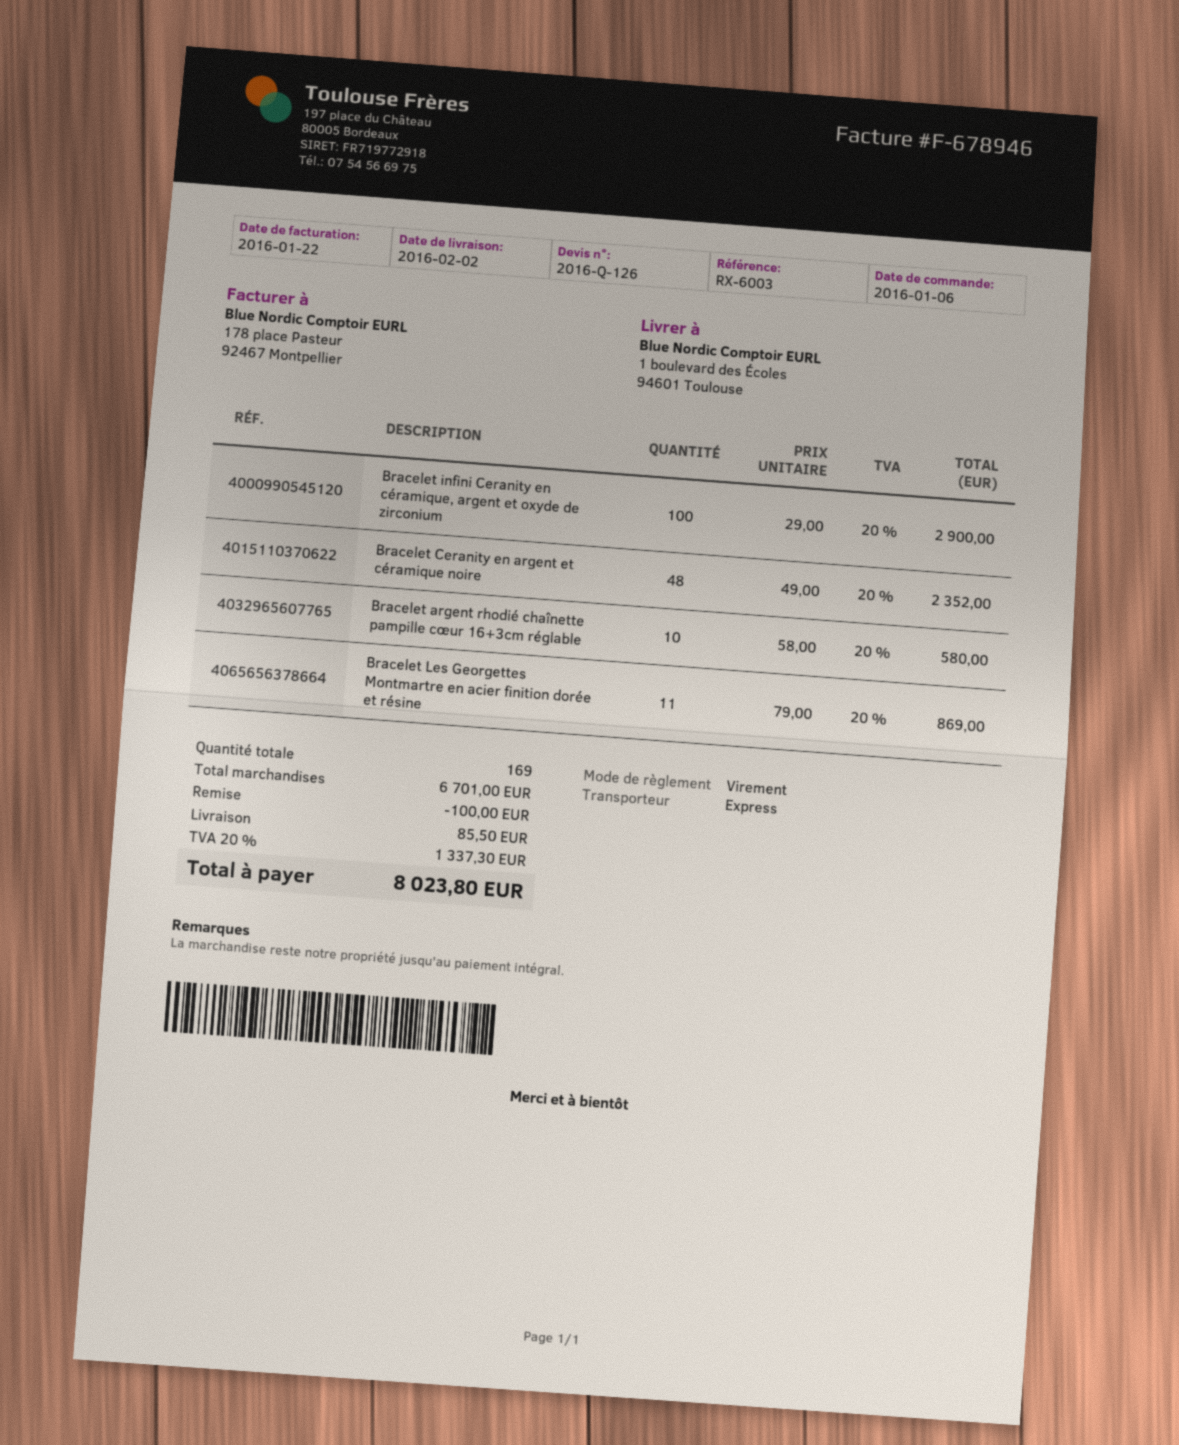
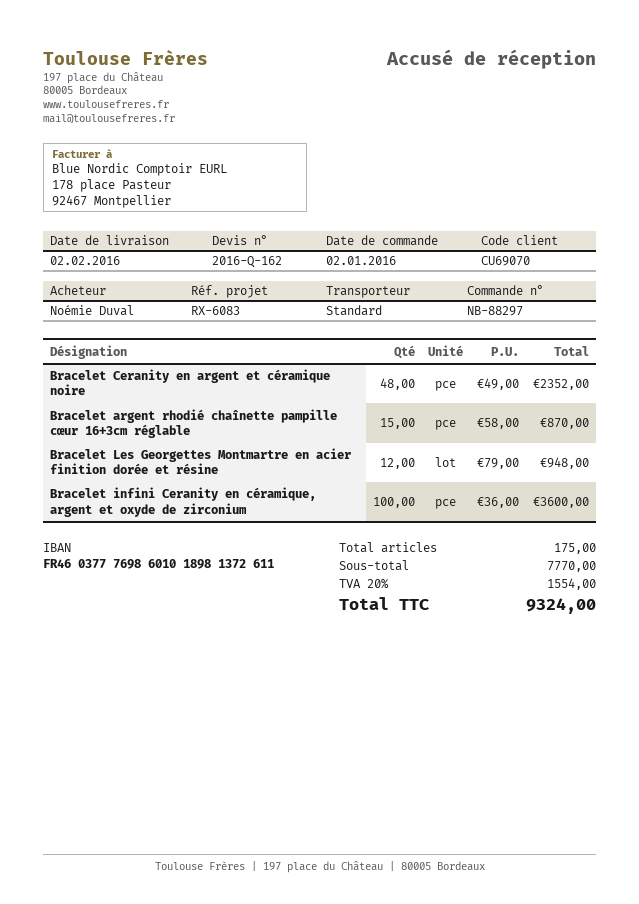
quote number: 2016-Q-126 -> 2016-Q-162
order date: 2016-01-06 -> 2016-01-02
reference: RX-6003 -> RX-6083
shipping method: express -> standard
Bracelet infini Ceranity en céramique, argent et oxyde de zirconium: 100 x 29.00 = 2900.00 -> 100 x 36.00 = 3600.00
Bracelet argent rhodié chaînette pampille cœur 16+3cm réglable: 10 x 58.00 = 580.00 -> 15 x 58.00 = 870.00
Bracelet Les Georgettes Montmartre en acier finition dorée et résine: 11 x 79.00 = 869.00 -> 12 x 79.00 = 948.00
total quantity: 169 -> 175
subtotal: 6701.00 -> 7770.00
discount: 100.00 -> none
shipping: 85.50 -> none
tax: 20% = 1337.30 -> 20% = 1554.00
total: 8023.80 -> 9324.00

